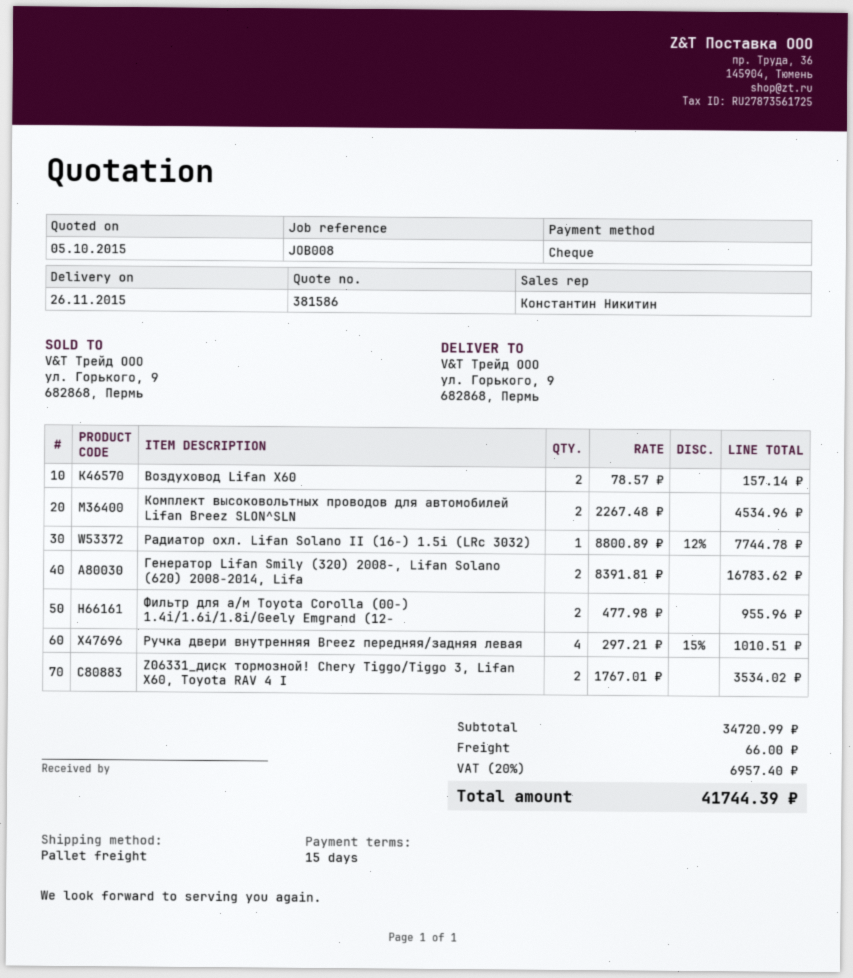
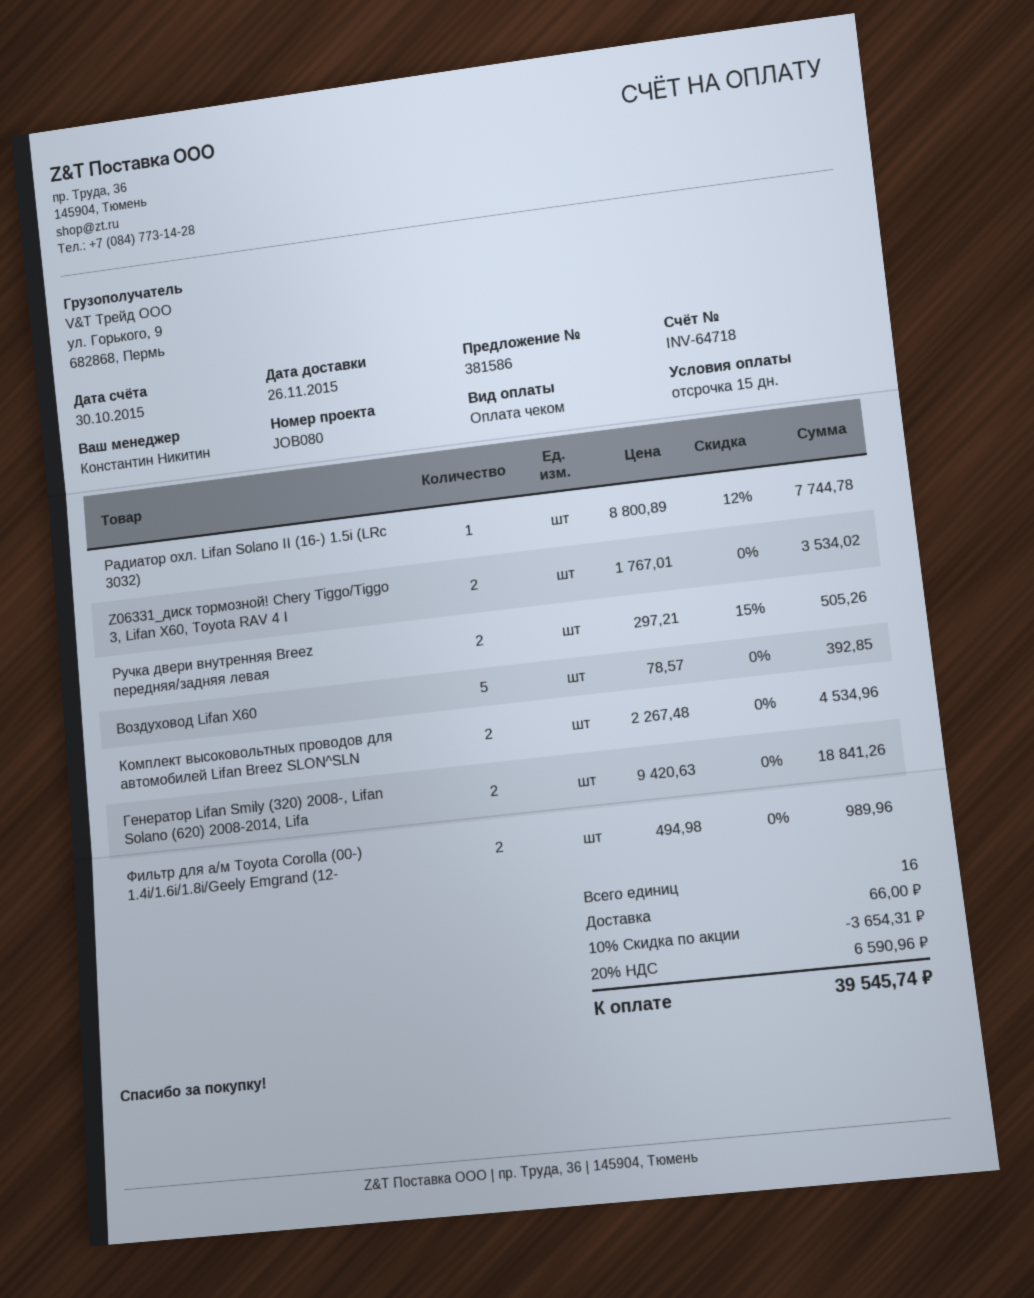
reference: JOB008 -> JOB080
Воздуховод Lifan X60: 2 x 78.57 = 157.14 -> 5 x 78.57 = 392.85
Генератор Lifan Smily (320) 2008-, Lifan Solano (620) 2008-2014, Lifa: 2 x 8391.81 = 16783.62 -> 2 x 9420.63 = 18841.26
Фильтр для а/м Toyota Corolla (00-) 1.4i/1.6i/1.8i/Geely Emgrand (12-: 2 x 477.98 = 955.96 -> 2 x 494.98 = 989.96
Ручка двери внутренняя Breez передняя/задняя левая: 4 x 297.21 - 15% = 1010.51 -> 2 x 297.21 - 15% = 505.26
discount: none -> 10% = 3654.31
tax: 20% = 6957.40 -> 20% = 6590.96
total: 41744.39 -> 39545.74

